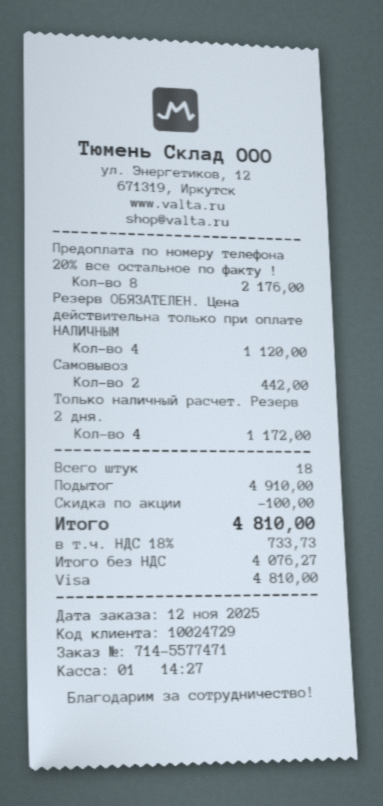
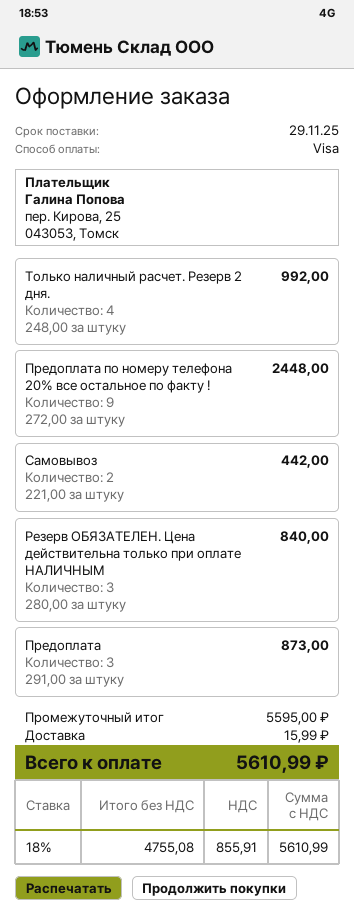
Предоплата по номеру телефона 20% все остальное по факту !: 8 for 2176.00 -> 9 for 2448.00
Резерв ОБЯЗАТЕЛЕН. Цена действительна только при оплате НАЛИЧНЫМ: 4 for 1120.00 -> 3 for 840.00
Только наличный расчет. Резерв 2 дня.: 4 for 1172.00 -> 4 for 992.00
Предоплата: none -> 3 for 873.00
subtotal: 4910.00 -> 5595.00
discount: 100.00 -> none
shipping: none -> 15.99
net: 4076.27 -> 4755.08
tax: 18% = 733.73 -> 18% = 855.91
total: 4810.00 -> 5610.99

